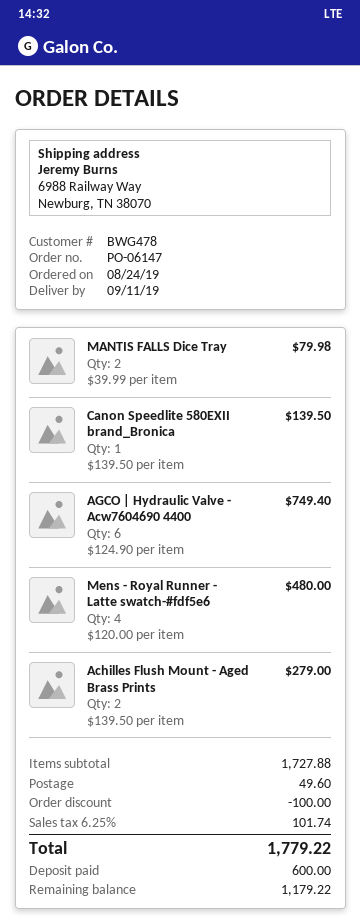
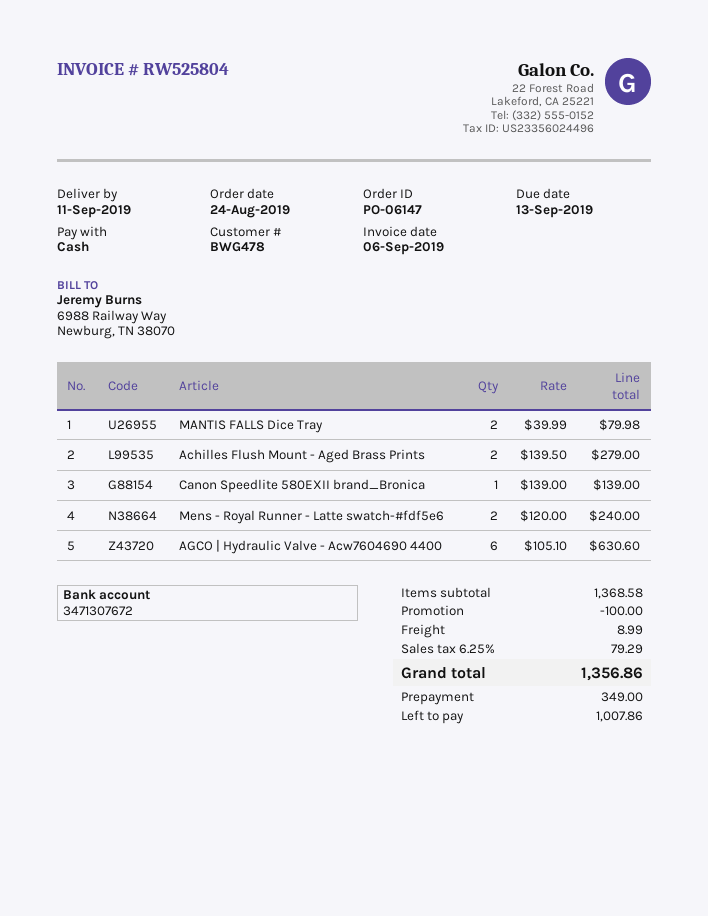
Canon Speedlite 580EXII brand_Bronica: 1 x 139.50 = 139.50 -> 1 x 139.00 = 139.00
AGCO | Hydraulic Valve - Acw7604690 4400: 6 x 124.90 = 749.40 -> 6 x 105.10 = 630.60
Mens - Royal Runner - Latte swatch-#fdf5e6: 4 x 120.00 = 480.00 -> 2 x 120.00 = 240.00
subtotal: 1727.88 -> 1368.58
shipping: 49.60 -> 8.99
tax: 6.25% = 101.74 -> 6.25% = 79.29
total: 1779.22 -> 1356.86
deposit: 600.00 -> 349.00
balance: 1179.22 -> 1007.86

